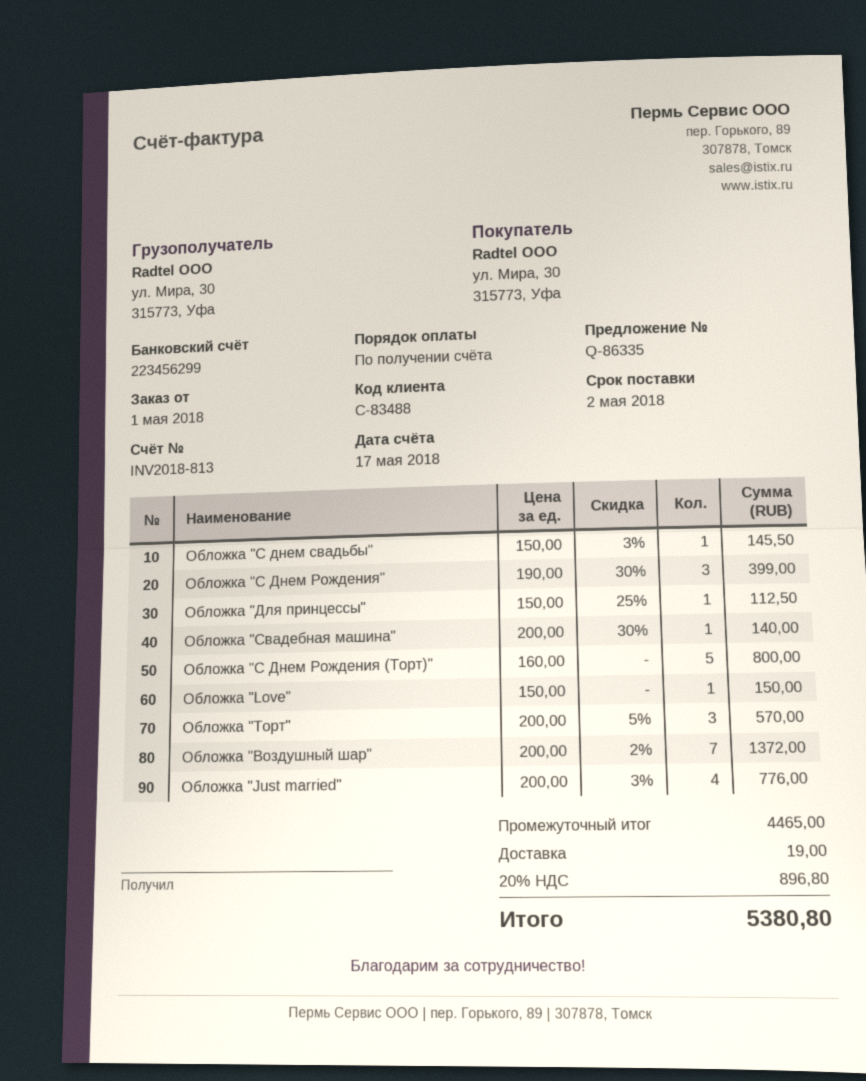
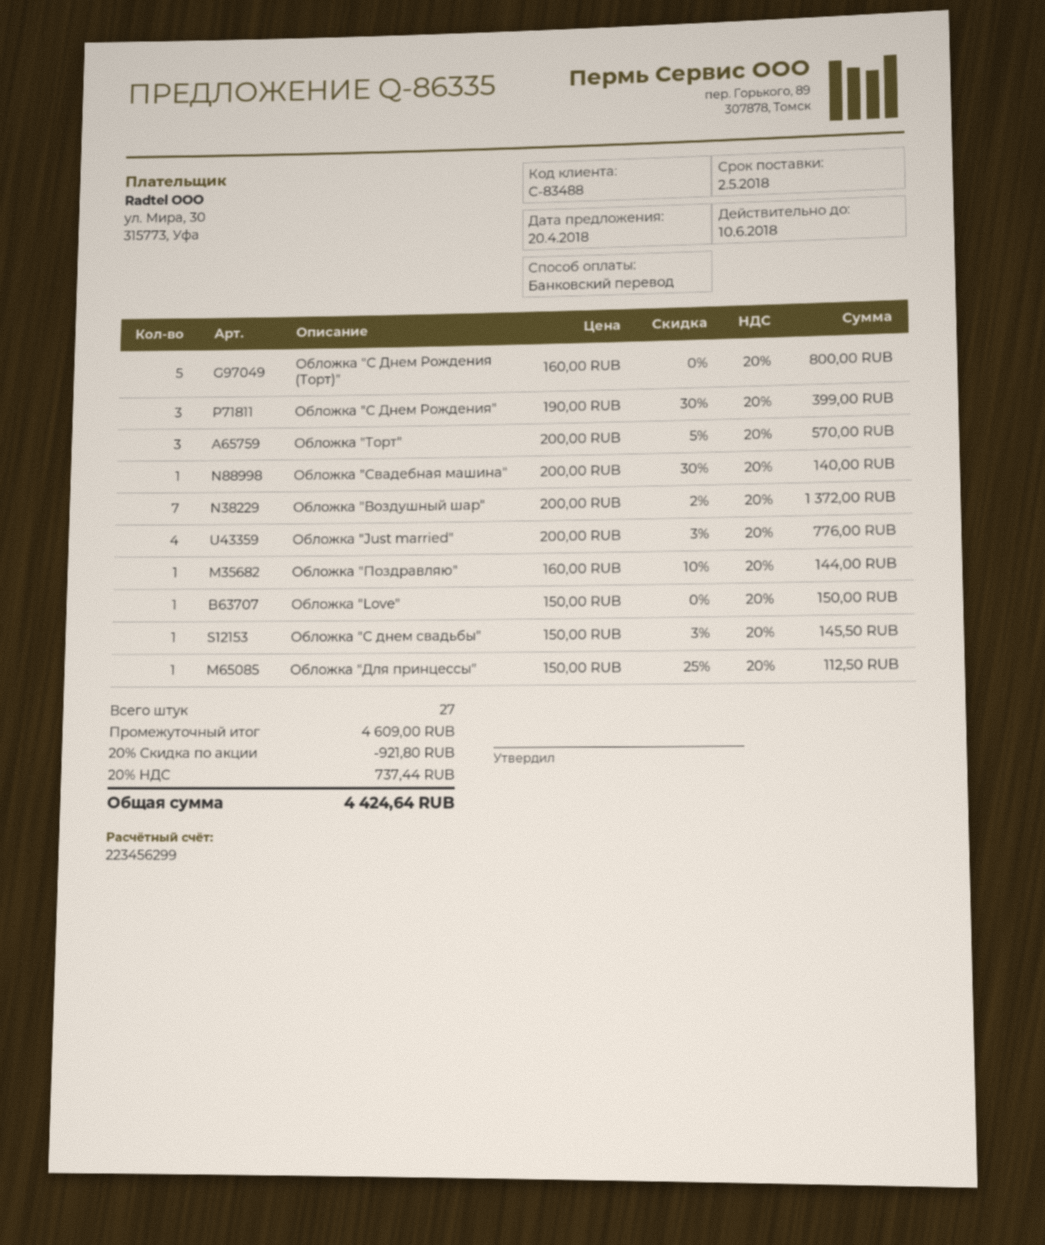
Обложка "Поздравляю": none -> 1 x 160.00 - 10% = 144.00
subtotal: 4465.00 -> 4609.00
discount: none -> 20% = 921.80
shipping: 19.00 -> none
tax: 20% = 896.80 -> 20% = 737.44
total: 5380.80 -> 4424.64

